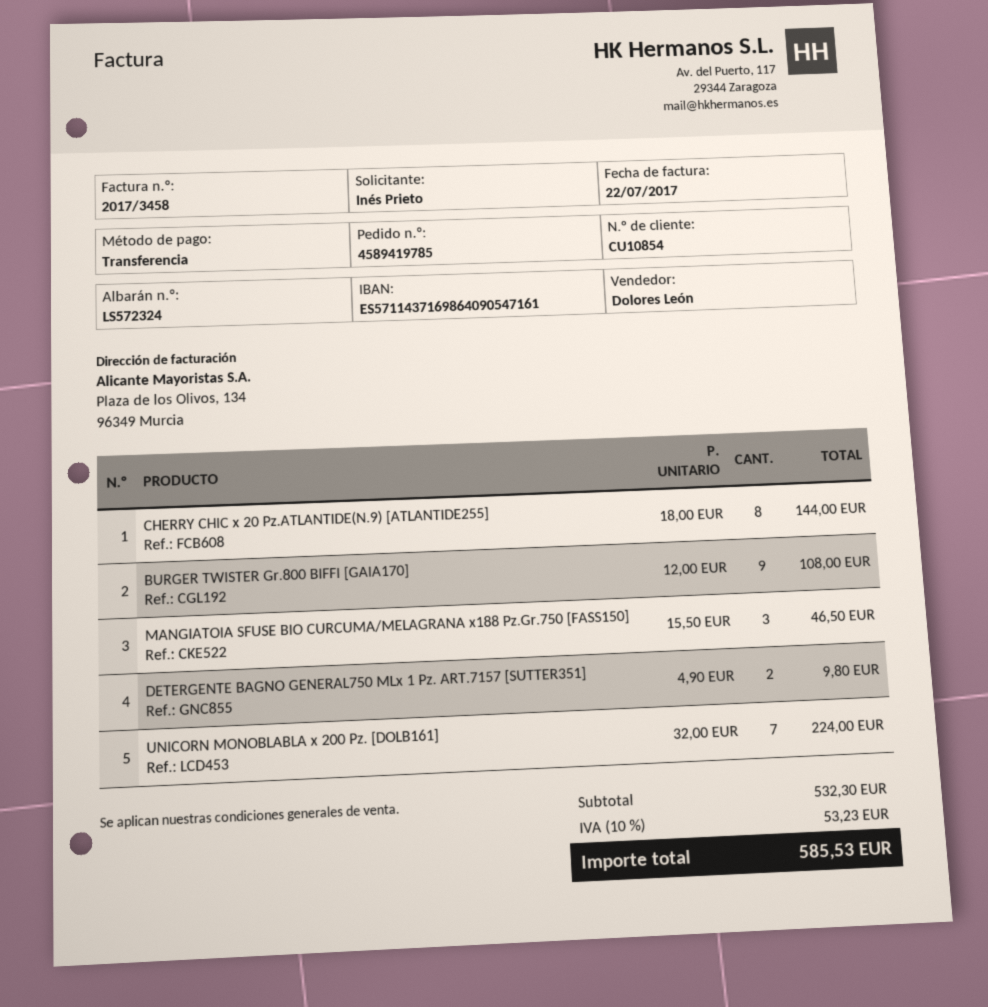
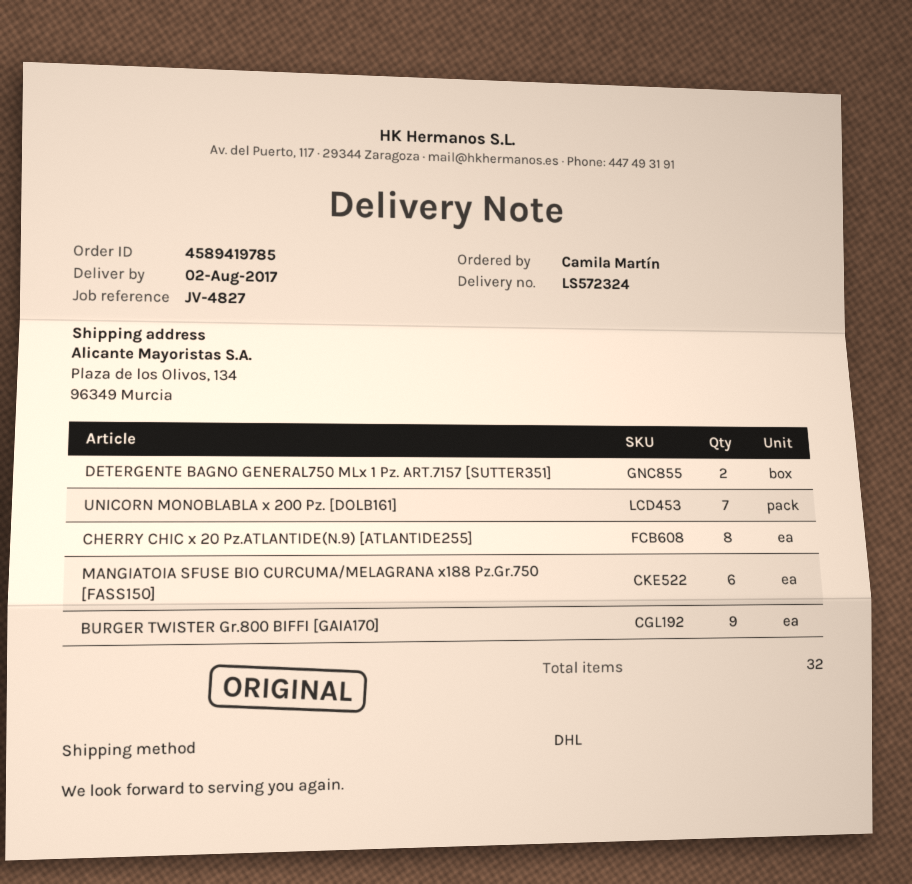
ordered by: Inés Prieto -> Camila Martín
MANGIATOIA SFUSE BIO CURCUMA/MELAGRANA x188 Pz.Gr.750 [FASS150]: 3 -> 6

